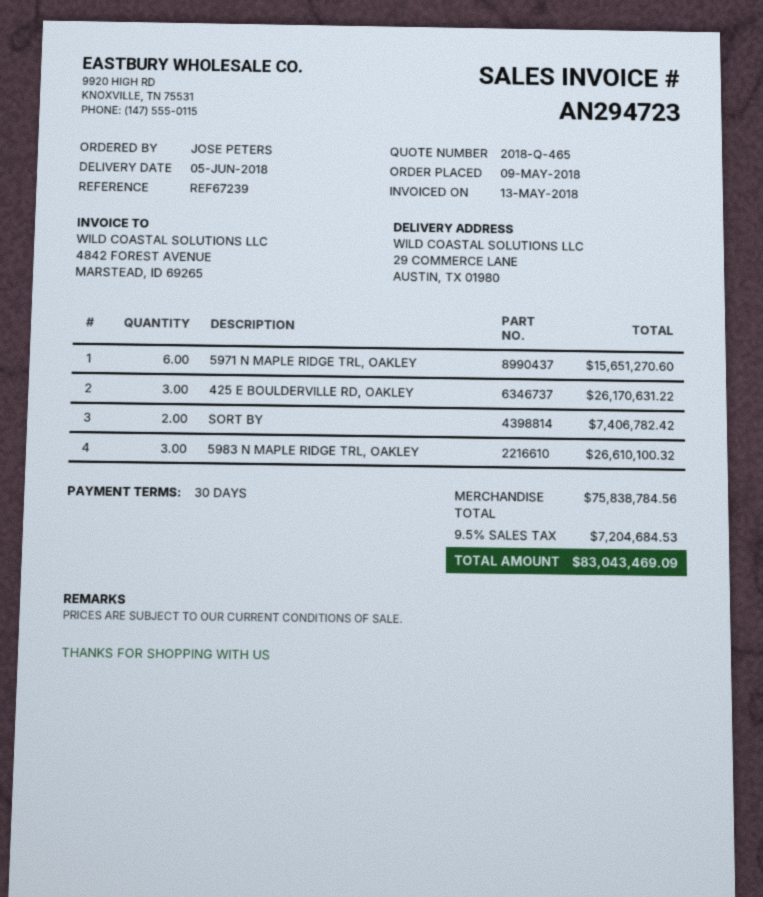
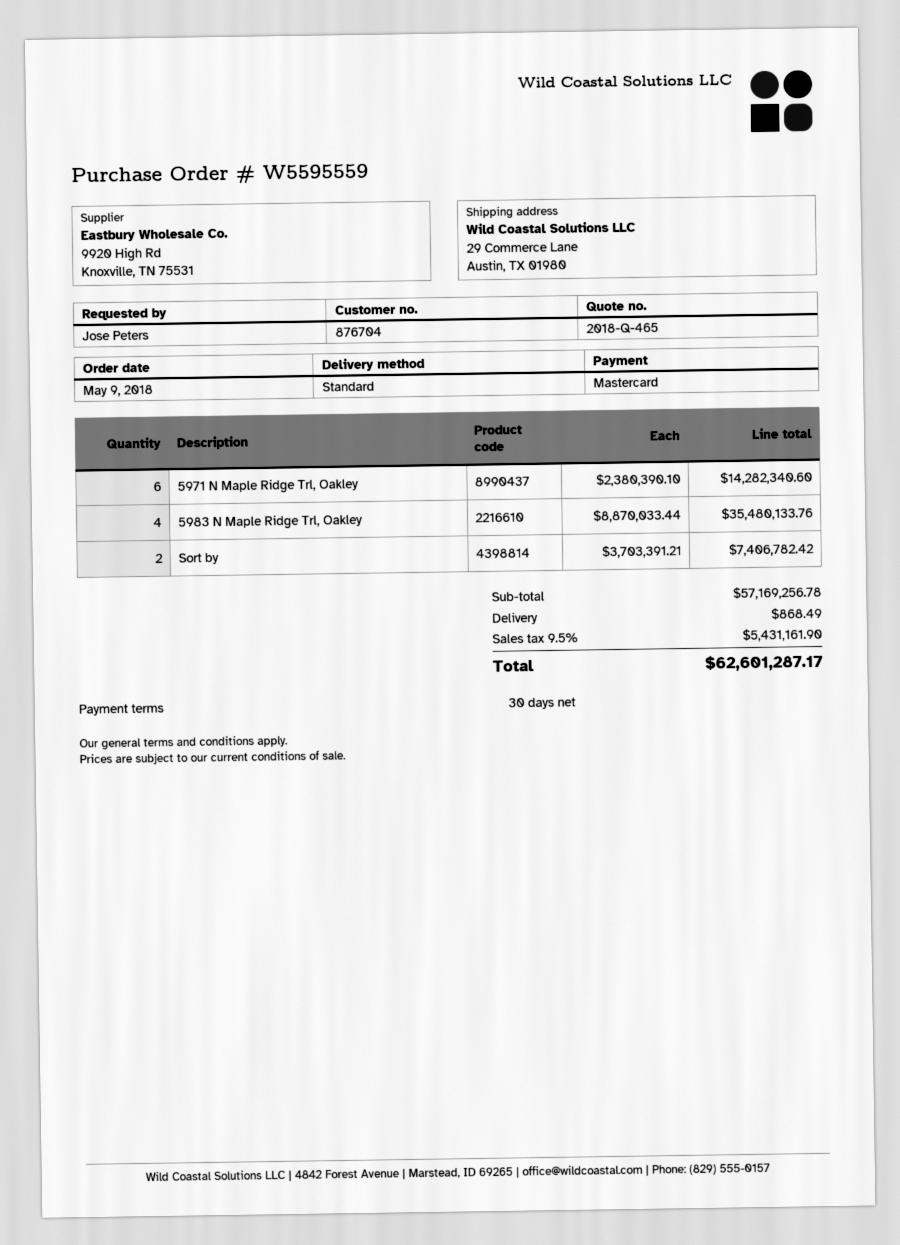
5971 N MAPLE RIDGE TRL, OAKLEY: 6 for 15651270.60 -> 6 for 14282340.60
425 E BOULDERVILLE RD, OAKLEY: 3 for 26170631.22 -> none
5983 N MAPLE RIDGE TRL, OAKLEY: 3 for 26610100.32 -> 4 for 35480133.76
subtotal: 75838784.56 -> 57169256.78
shipping: none -> 868.49
tax: 9.5% = 7204684.53 -> 9.5% = 5431161.90
total: 83043469.09 -> 62601287.17

